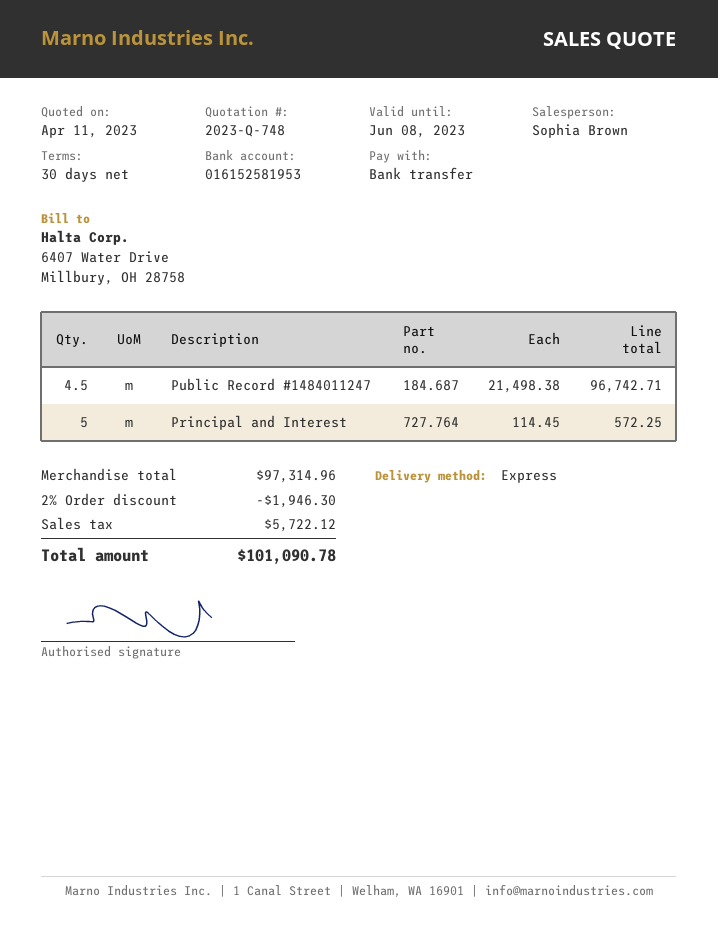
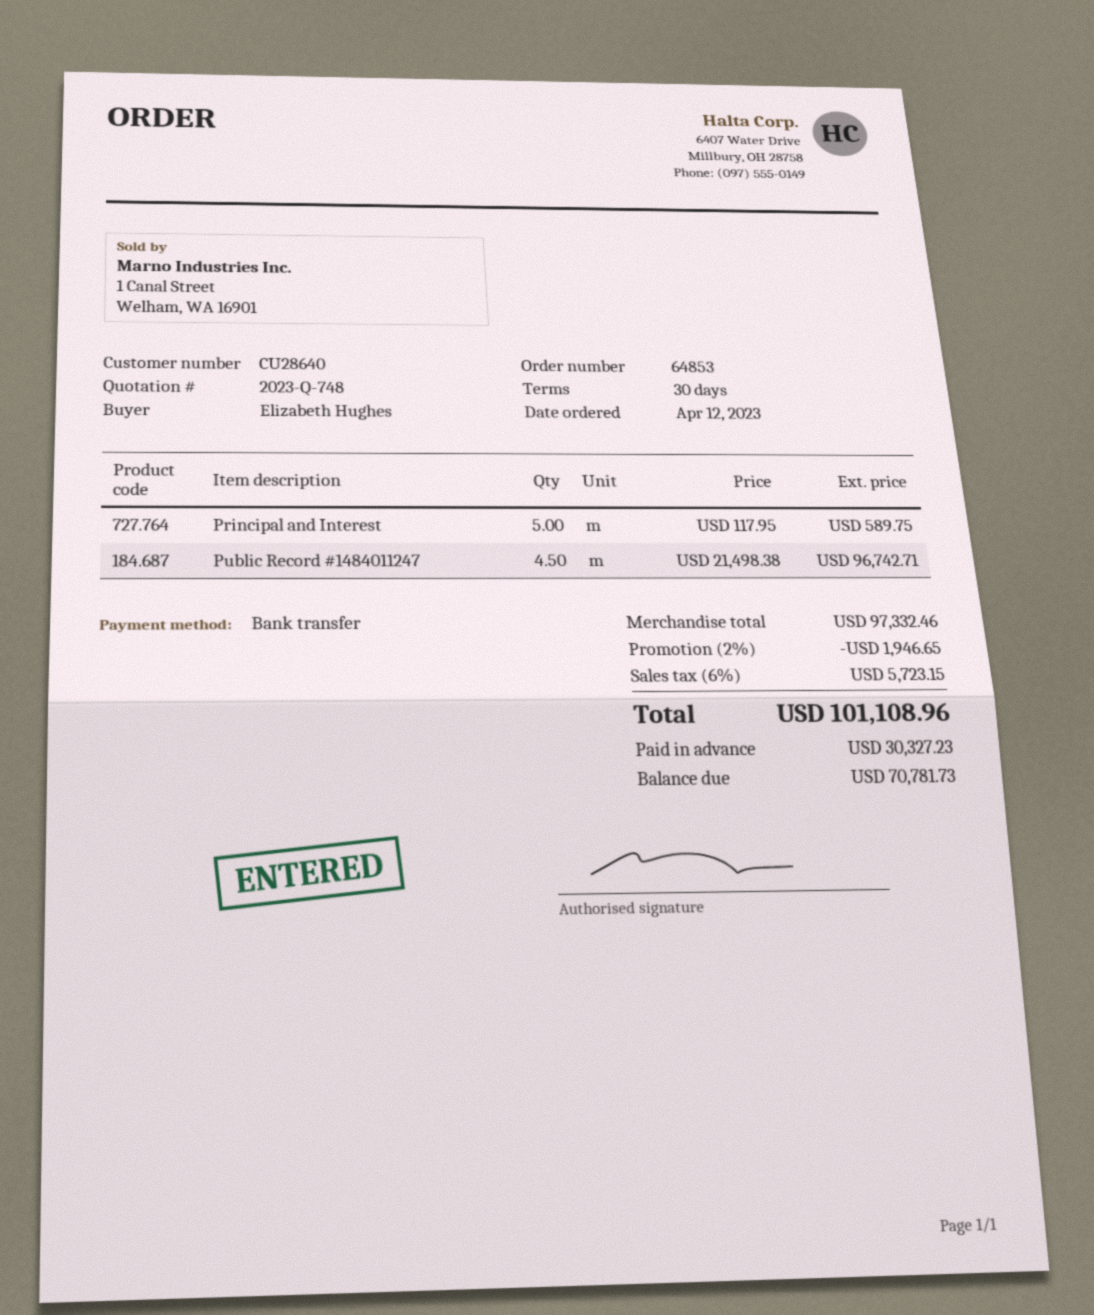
Principal and Interest: 5 x 114.45 = 572.25 -> 5 x 117.95 = 589.75
subtotal: 97314.96 -> 97332.46
discount: 2% = 1946.30 -> 2% = 1946.65
tax: 5722.12 -> 5723.15
total: 101090.78 -> 101108.96

